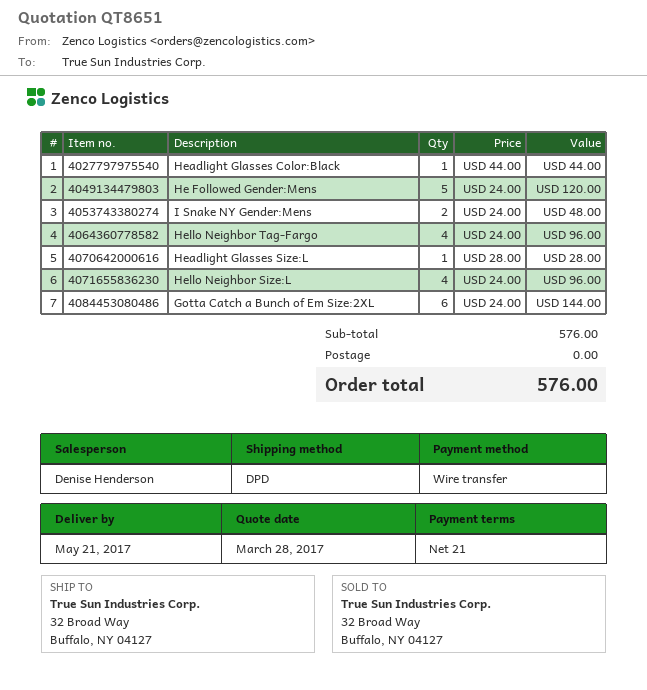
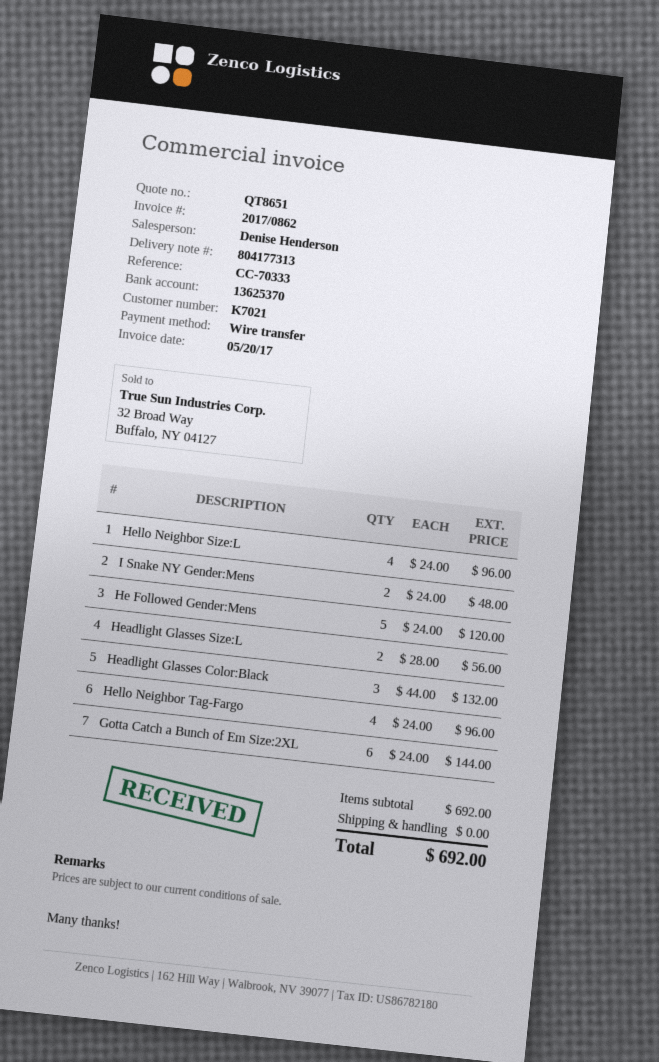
Headlight Glasses Color:Black: 1 x 44.00 = 44.00 -> 3 x 44.00 = 132.00
Headlight Glasses Size:L: 1 x 28.00 = 28.00 -> 2 x 28.00 = 56.00
subtotal: 576.00 -> 692.00
total: 576.00 -> 692.00

